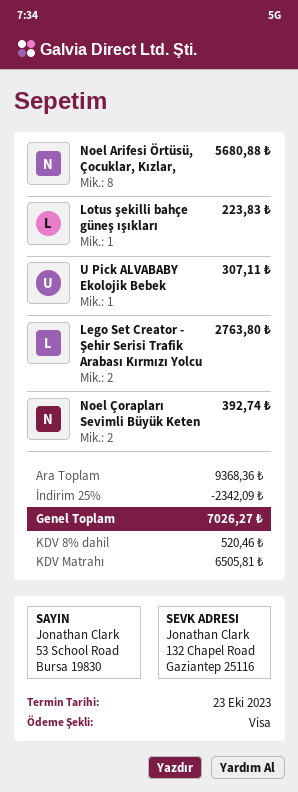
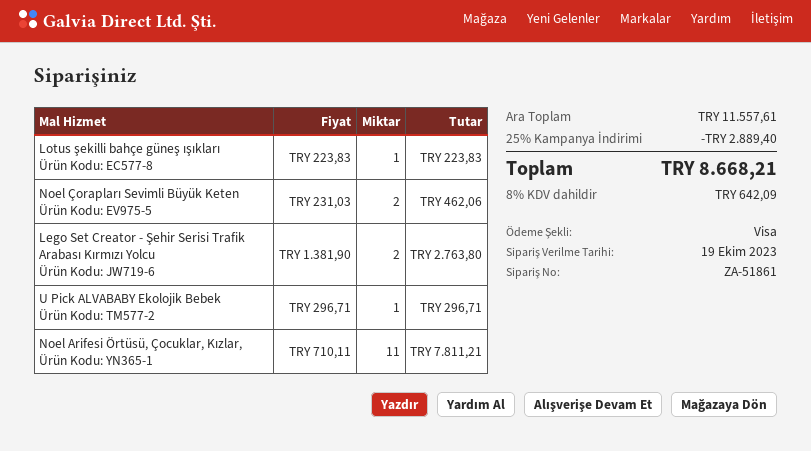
Noel Arifesi Örtüsü, Çocuklar, Kızlar,: 8 for 5680.88 -> 11 for 7811.21
U Pick ALVABABY Ekolojik Bebek: 1 for 307.11 -> 1 for 296.71
Noel Çorapları Sevimli Büyük Keten: 2 for 392.74 -> 2 for 462.06
subtotal: 9368.36 -> 11557.61
discount: 25% = 2342.09 -> 25% = 2889.40
tax: 8% = 520.46 -> 8% = 642.09
total: 7026.27 -> 8668.21

